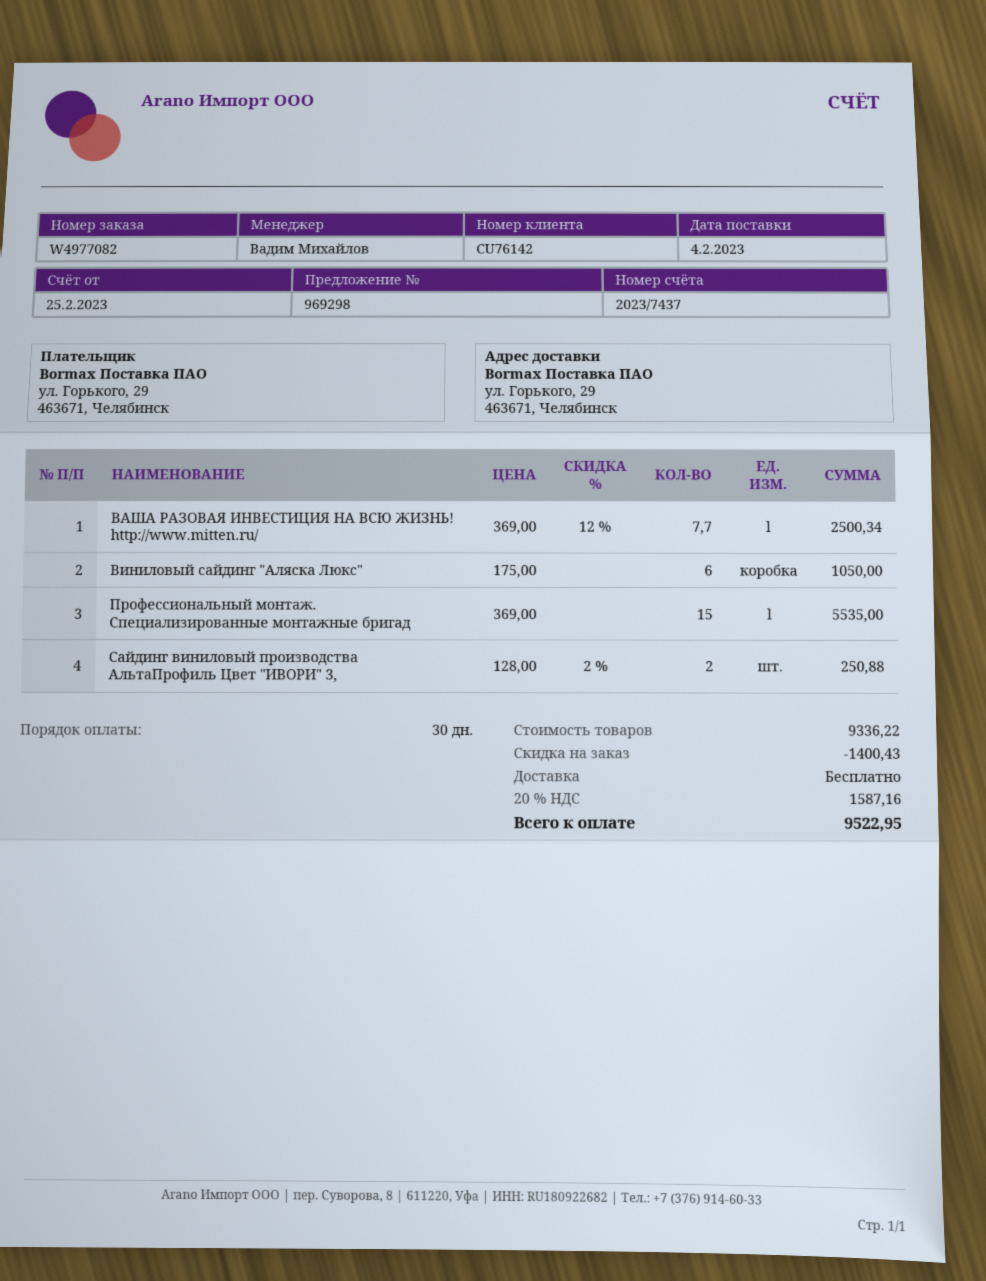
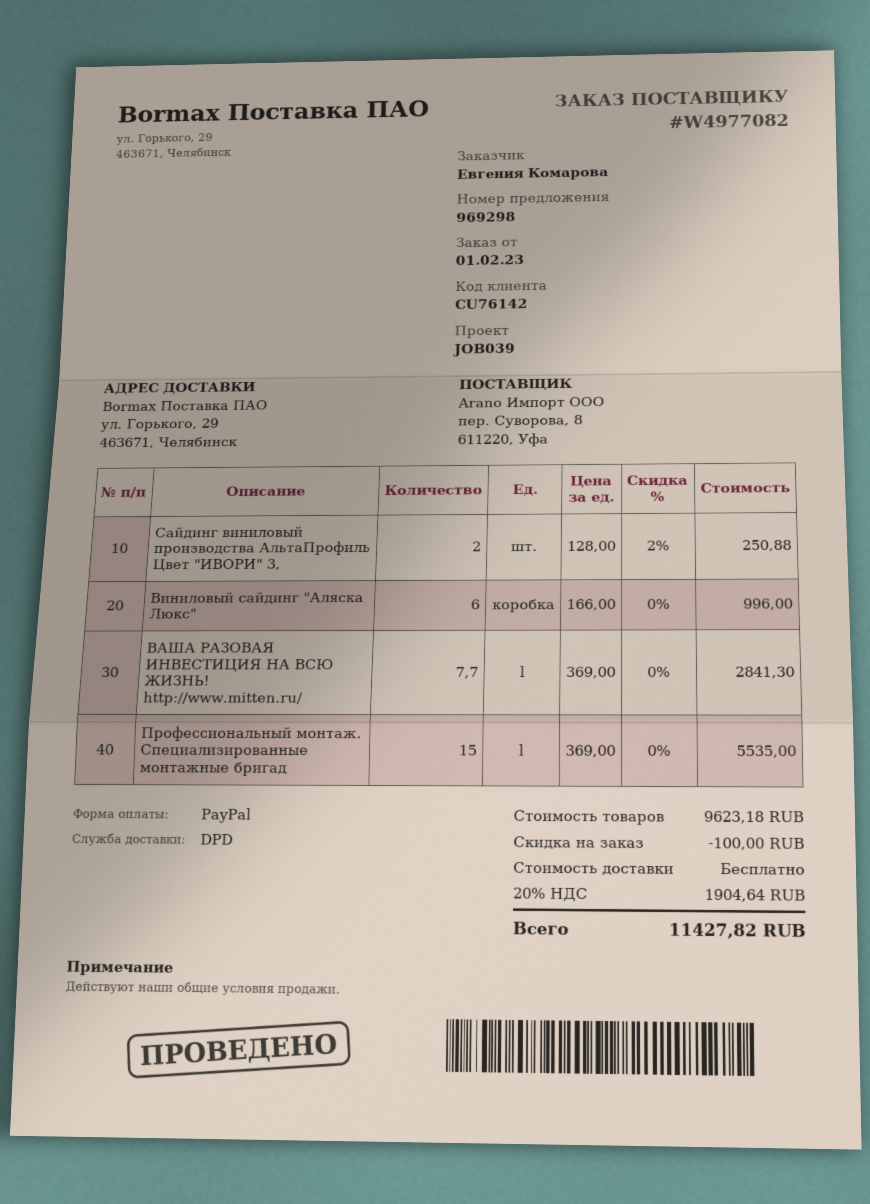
ВАША РАЗОВАЯ ИНВЕСТИЦИЯ НА ВСЮ ЖИЗНЬ! http://www.mitten.ru/: 7.7 x 369.00 - 12% = 2500.34 -> 7.7 x 369.00 = 2841.30
Виниловый сайдинг "Аляска Люкс": 6 x 175.00 = 1050.00 -> 6 x 166.00 = 996.00
subtotal: 9336.22 -> 9623.18
discount: 1400.43 -> 100.00
tax: 20% = 1587.16 -> 20% = 1904.64
total: 9522.95 -> 11427.82

